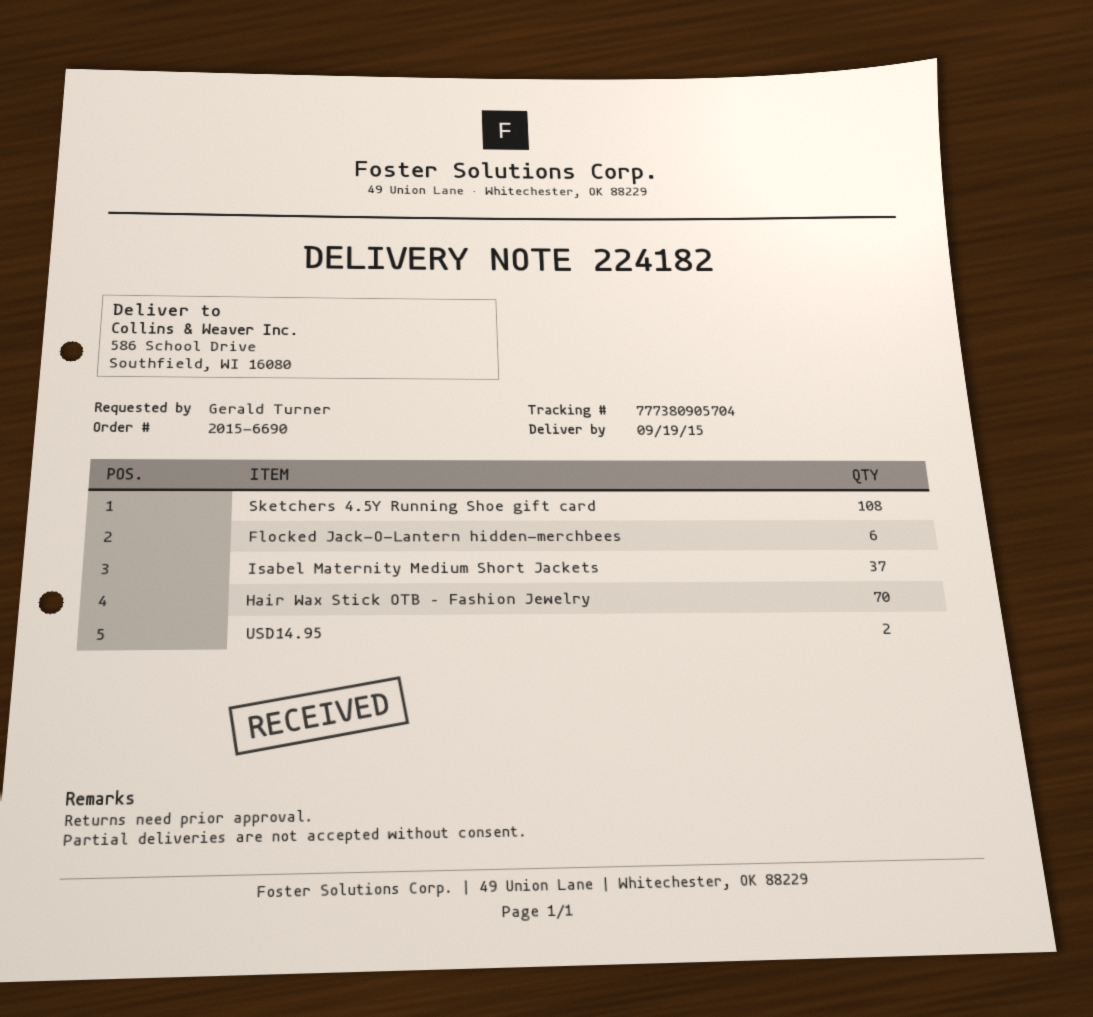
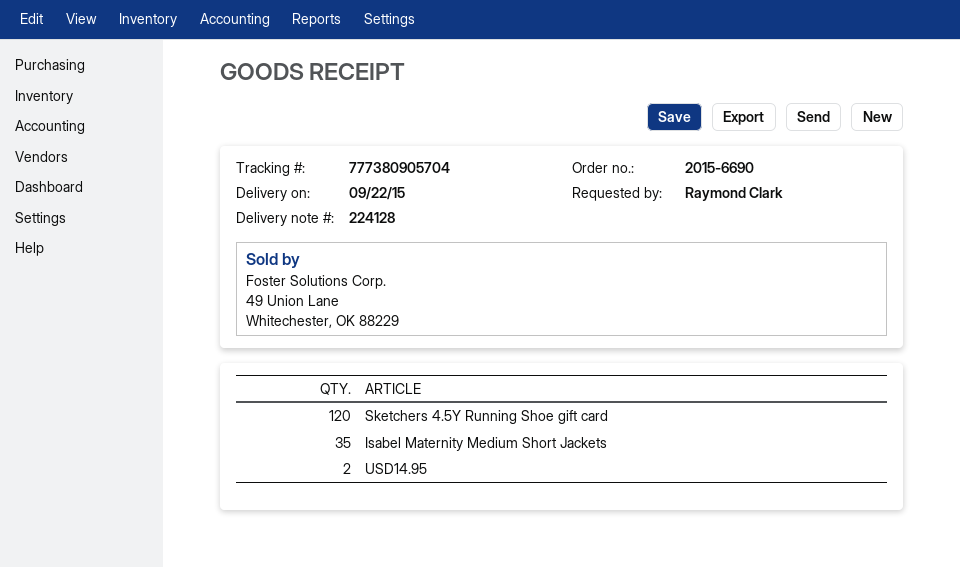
delivery note number: 224182 -> 224128
delivery date: 2015-09-19 -> 2015-09-22
ordered by: Gerald Turner -> Raymond Clark
Sketchers 4.5Y Running Shoe gift card: 108 -> 120
Flocked Jack-O-Lantern hidden-merchbees: 6 -> none
Isabel Maternity Medium Short Jackets: 37 -> 35
Hair Wax Stick OTB – Fashion Jewelry: 70 -> none

